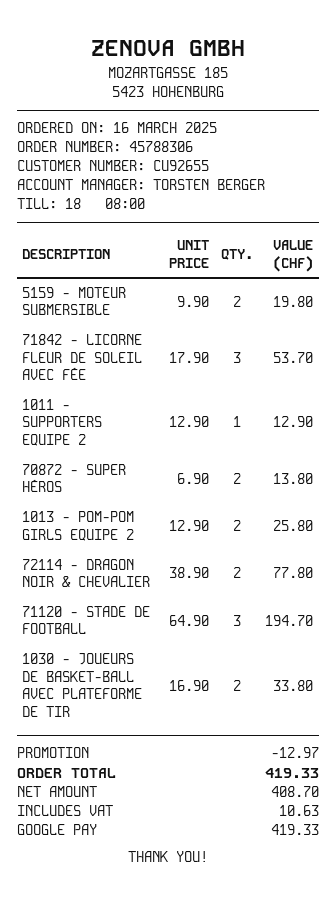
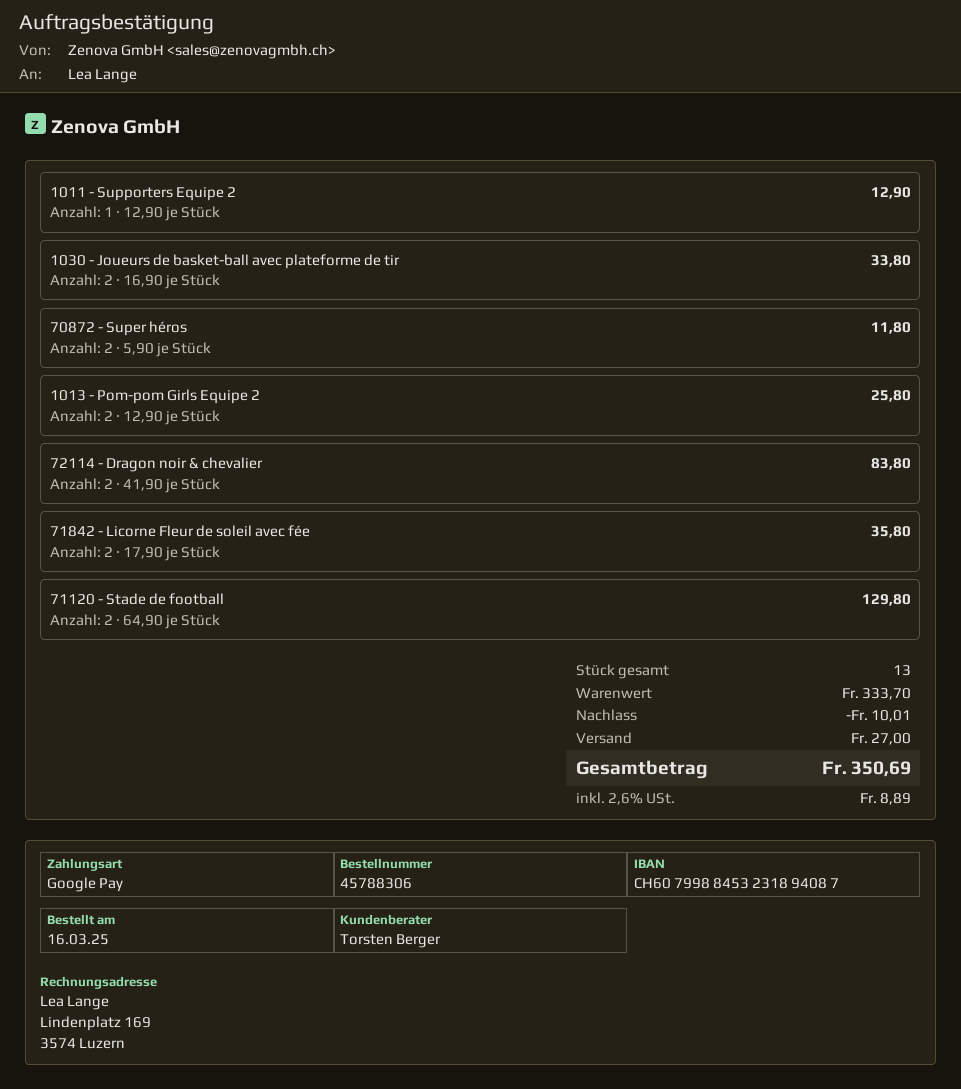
5159 - MOTEUR SUBMERSIBLE: 2 x 9.90 = 19.80 -> none
71842 - LICORNE FLEUR DE SOLEIL AVEC FÉE: 3 x 17.90 = 53.70 -> 2 x 17.90 = 35.80
70872 - SUPER HÉROS: 2 x 6.90 = 13.80 -> 2 x 5.90 = 11.80
72114 - DRAGON NOIR & CHEVALIER: 2 x 38.90 = 77.80 -> 2 x 41.90 = 83.80
71120 - STADE DE FOOTBALL: 3 x 64.90 = 194.70 -> 2 x 64.90 = 129.80
discount: 12.97 -> 10.01
shipping: none -> 27.00
tax: 10.63 -> 8.89
total: 419.33 -> 350.69

